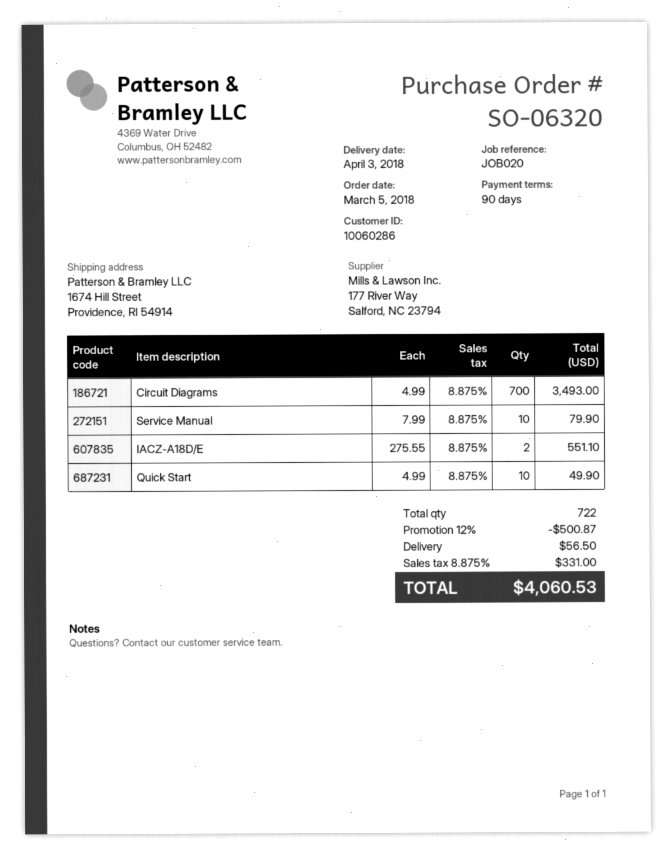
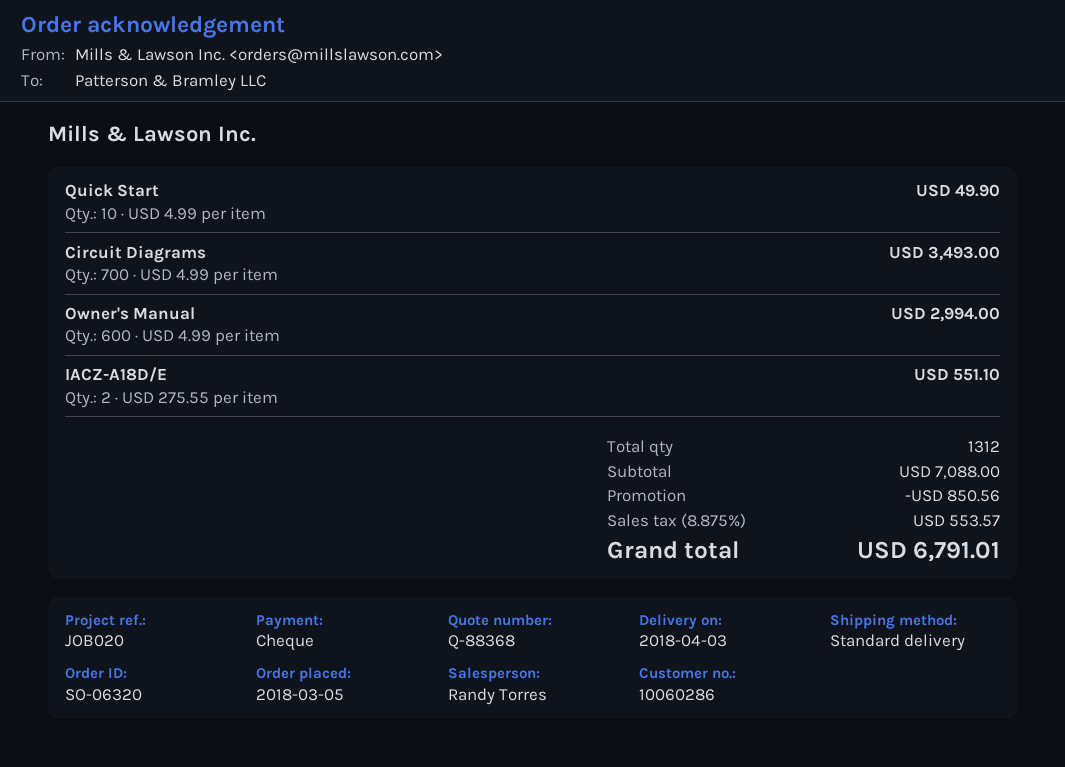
Service Manual: 10 x 7.99 = 79.90 -> none
Owner's Manual: none -> 600 x 4.99 = 2994.00
total quantity: 722 -> 1312
discount: 500.87 -> 850.56
shipping: 56.50 -> none
tax: 8.875% = 331.00 -> 8.875% = 553.57
total: 4060.53 -> 6791.01

